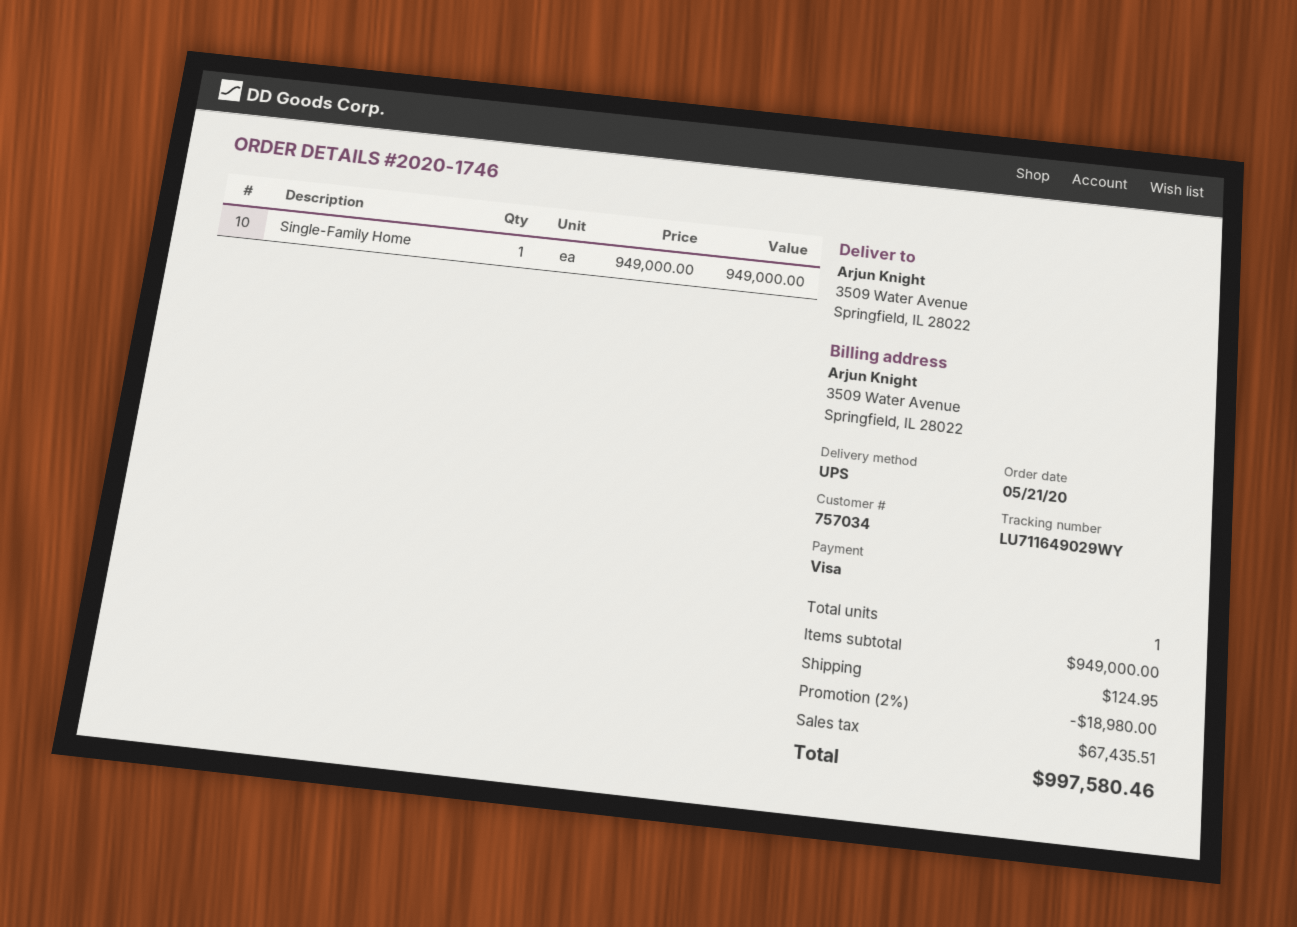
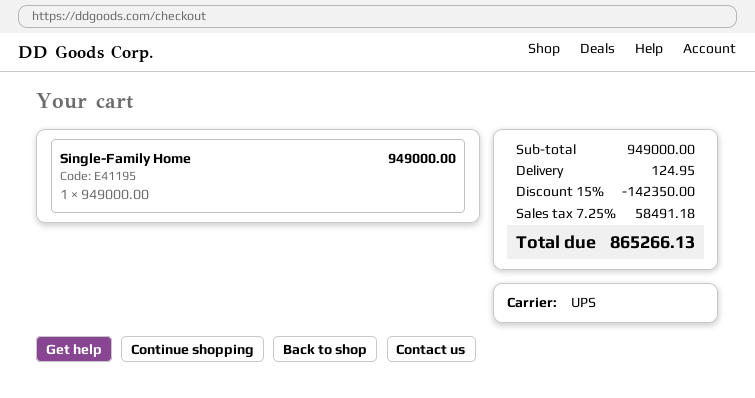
discount: 2% = 18980.00 -> 15% = 142350.00
tax: 67435.51 -> 58491.18
total: 997580.46 -> 865266.13

